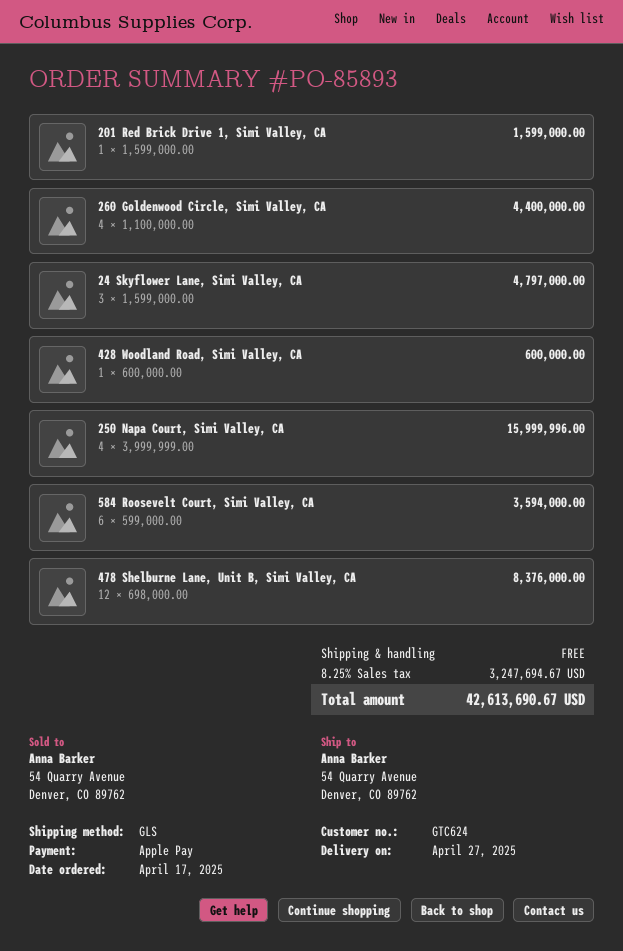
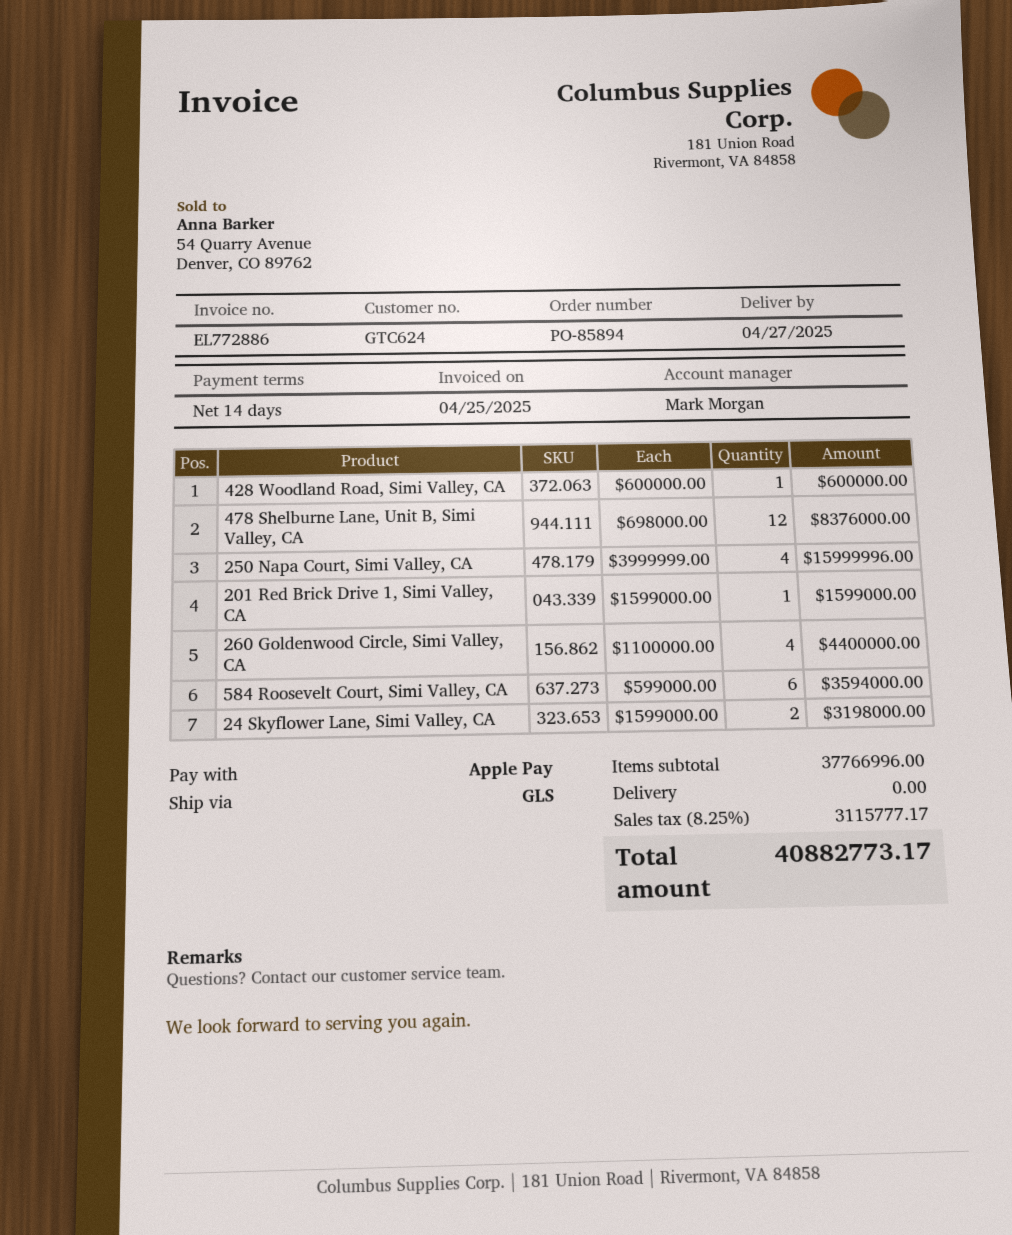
order number: PO-85893 -> PO-85894
24 Skyflower Lane, Simi Valley, CA: 3 x 1599000.00 = 4797000.00 -> 2 x 1599000.00 = 3198000.00
tax: 8.25% = 3247694.67 -> 8.25% = 3115777.17
total: 42613690.67 -> 40882773.17

